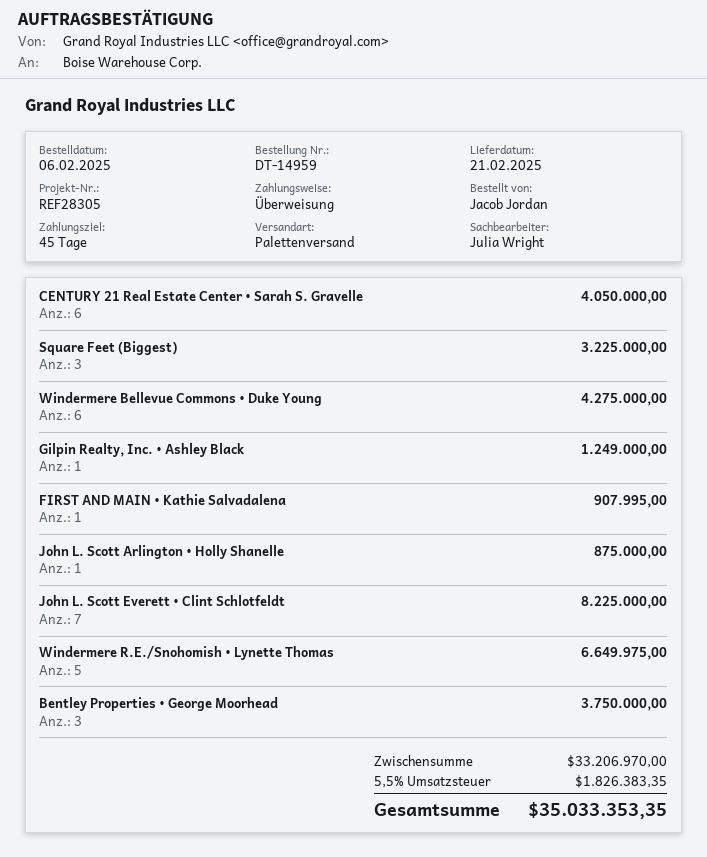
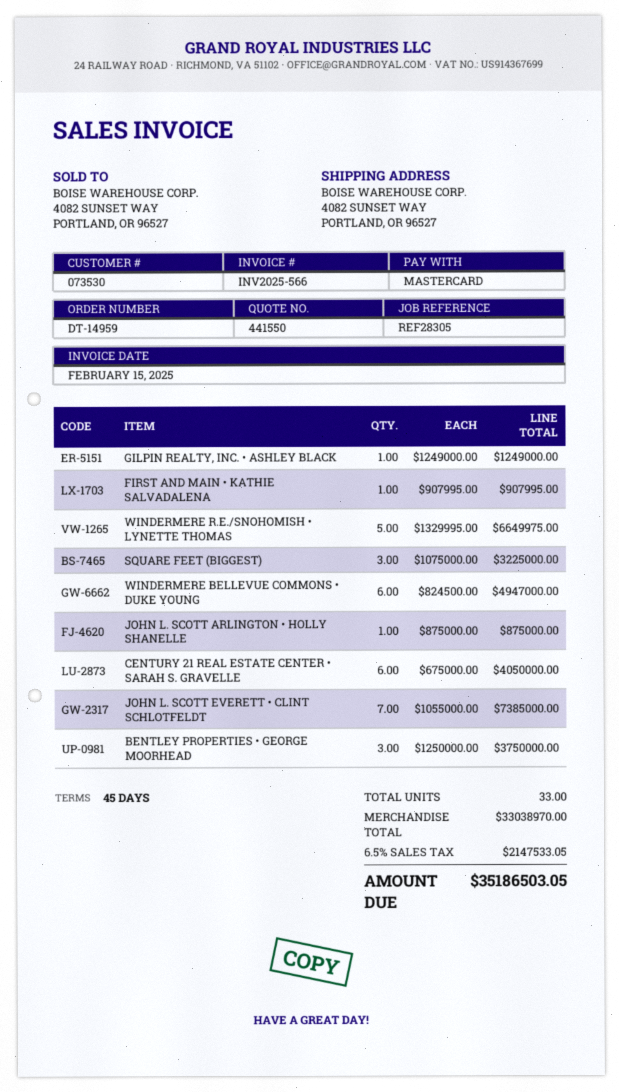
payment method: bank transfer -> Mastercard
Windermere Bellevue Commons • Duke Young: 6 for 4275000.00 -> 6 for 4947000.00
John L. Scott Everett • Clint Schlotfeldt: 7 for 8225000.00 -> 7 for 7385000.00
subtotal: 33206970.00 -> 33038970.00
tax: 5.5% = 1826383.35 -> 6.5% = 2147533.05
total: 35033353.35 -> 35186503.05

